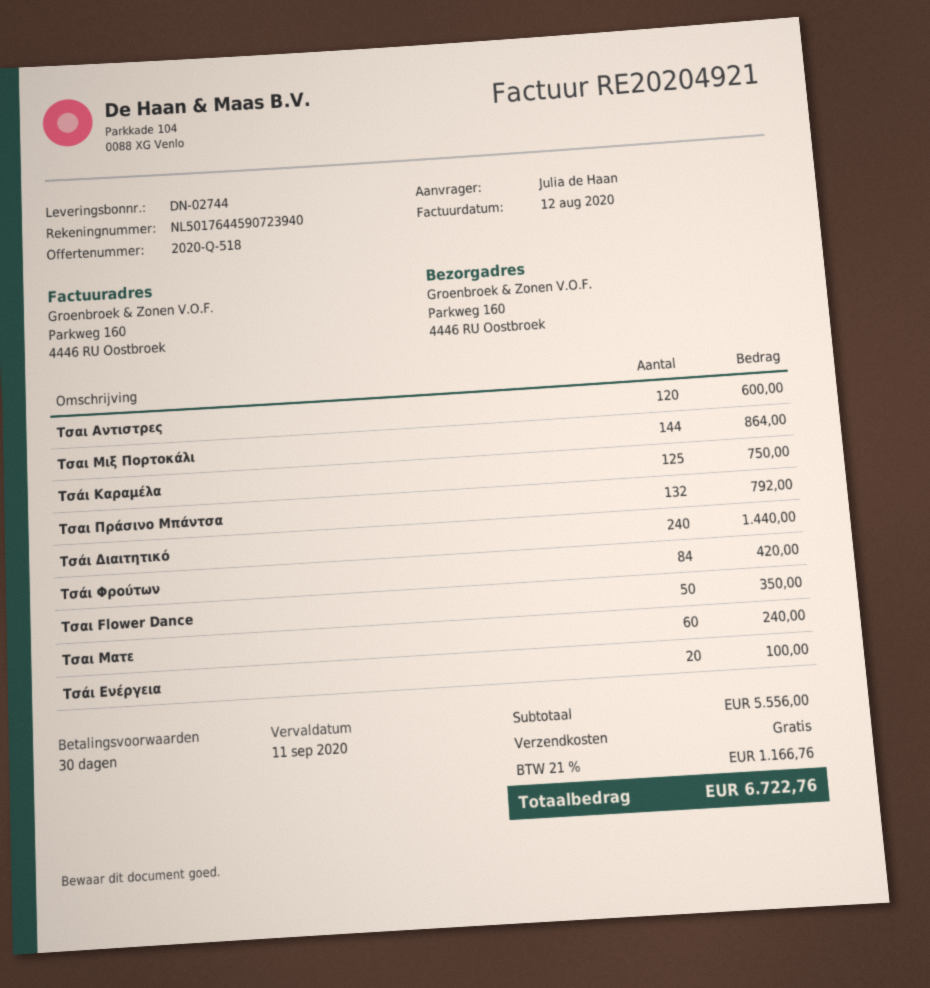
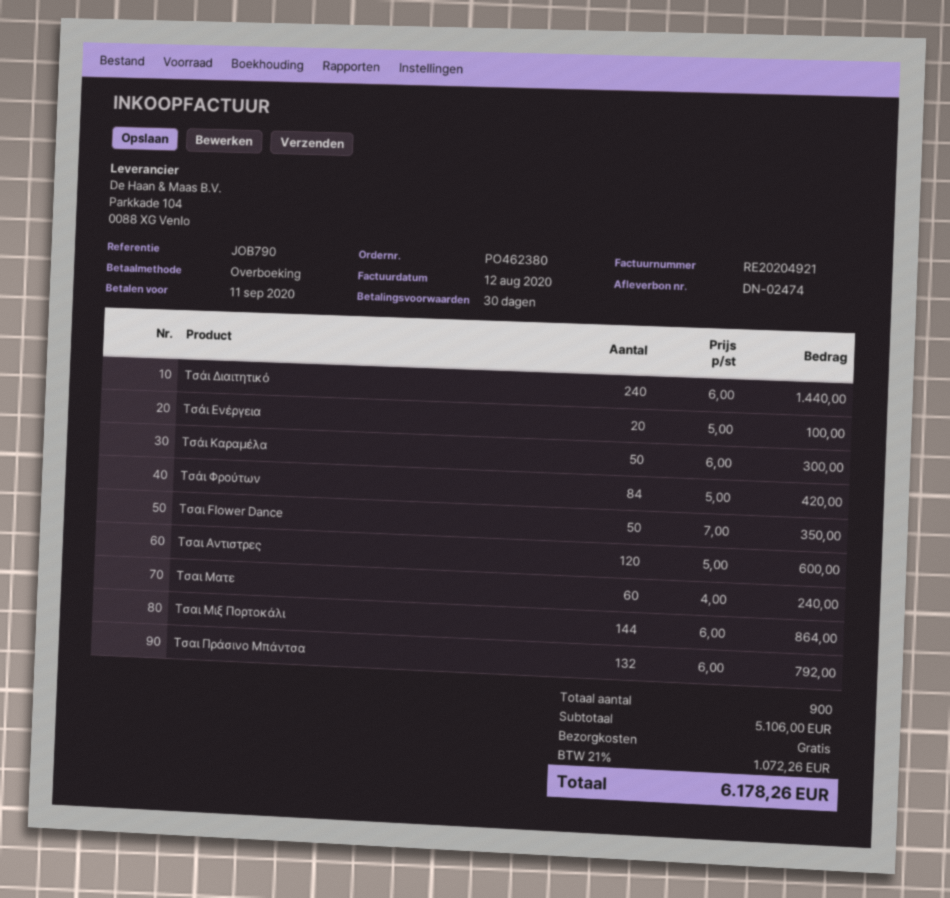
delivery note number: DN-02744 -> DN-02474
Τσάι Καραμέλα: 125 for 750.00 -> 50 for 300.00
subtotal: 5556.00 -> 5106.00
tax: 21% = 1166.76 -> 21% = 1072.26
total: 6722.76 -> 6178.26

